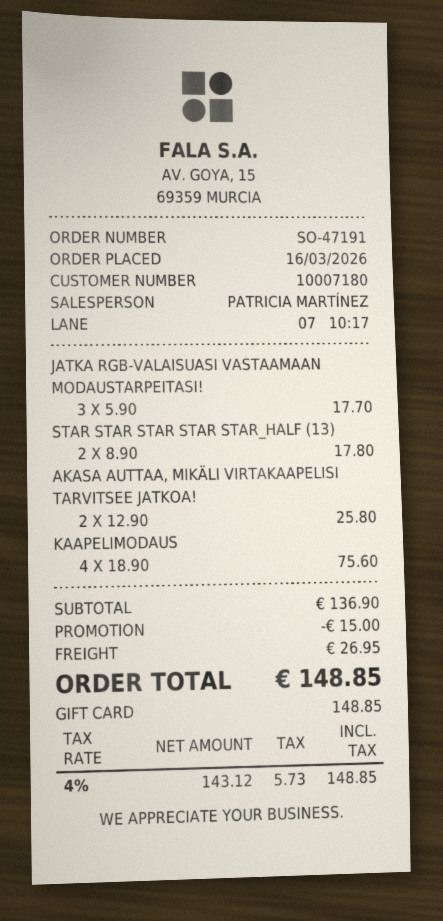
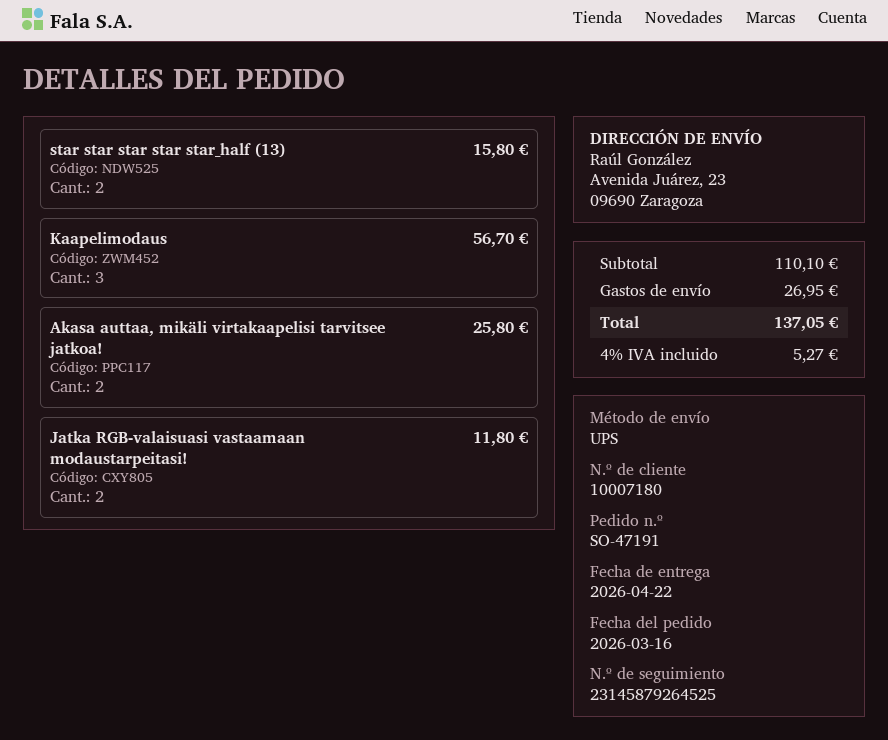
JATKA RGB-VALAISUASI VASTAAMAAN MODAUSTARPEITASI!: 3 for 17.70 -> 2 for 11.80
STAR STAR STAR STAR STAR_HALF (13): 2 for 17.80 -> 2 for 15.80
KAAPELIMODAUS: 4 for 75.60 -> 3 for 56.70
subtotal: 136.90 -> 110.10
discount: 15.00 -> none
tax: 4% = 5.73 -> 4% = 5.27
total: 148.85 -> 137.05

